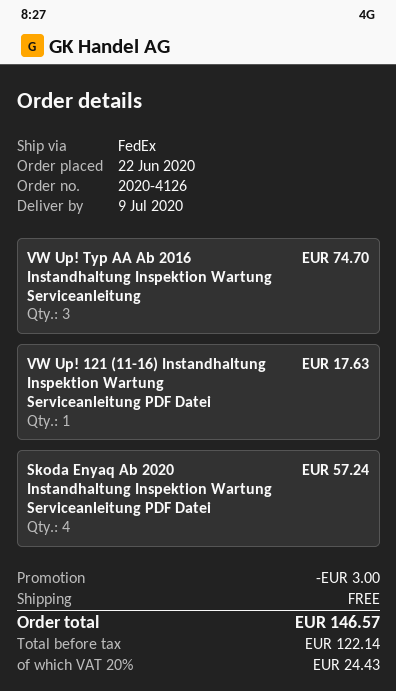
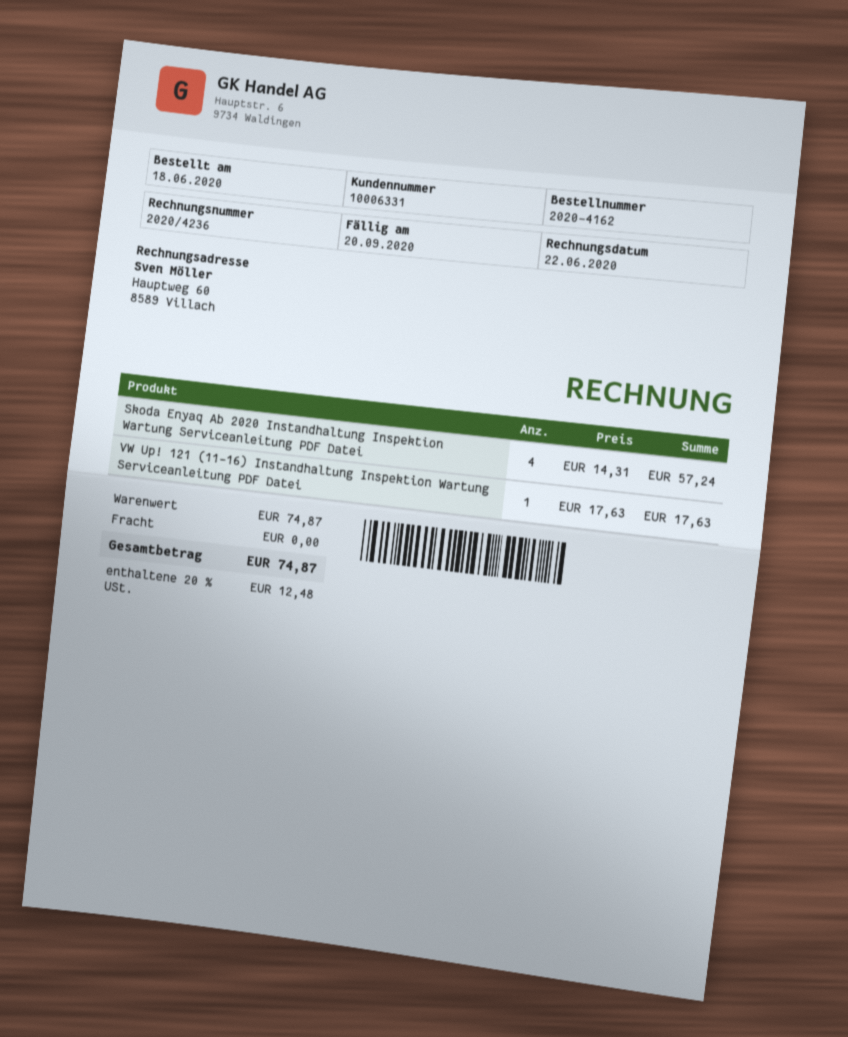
order number: 2020-4126 -> 2020-4162
order date: 2020-06-22 -> 2020-06-18
VW Up! Typ AA Ab 2016 Instandhaltung Inspektion Wartung Serviceanleitung: 3 for 74.70 -> none
discount: 3.00 -> none
tax: 20% = 24.43 -> 20% = 12.48
total: 146.57 -> 74.87

